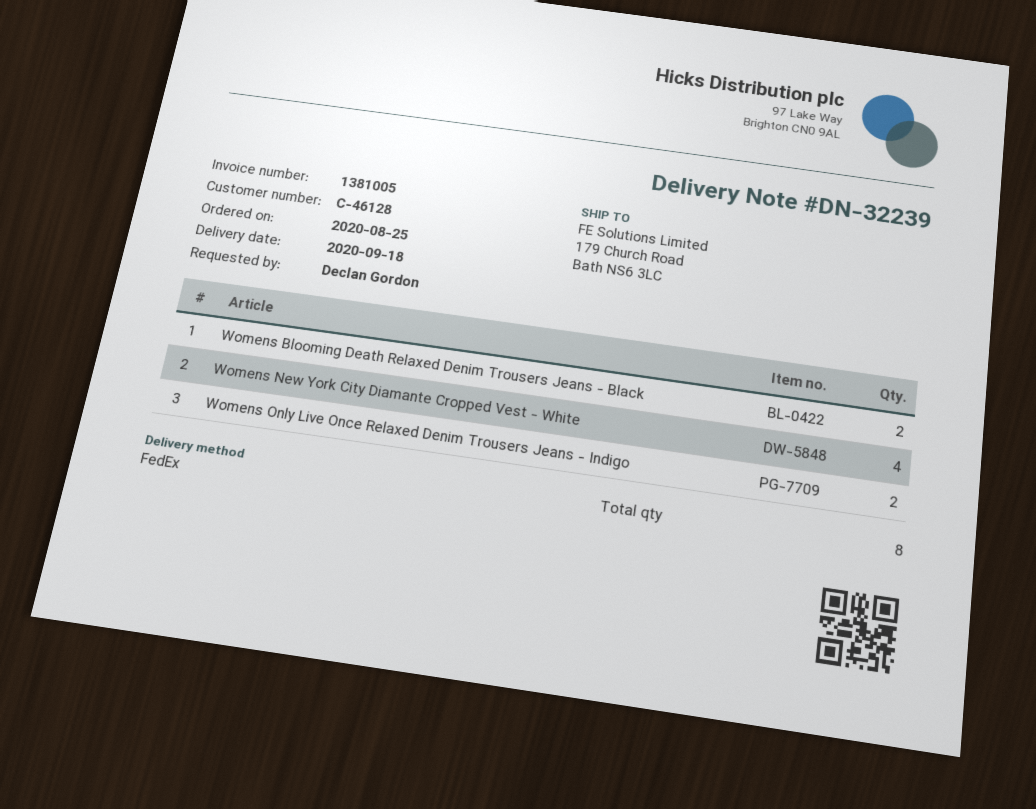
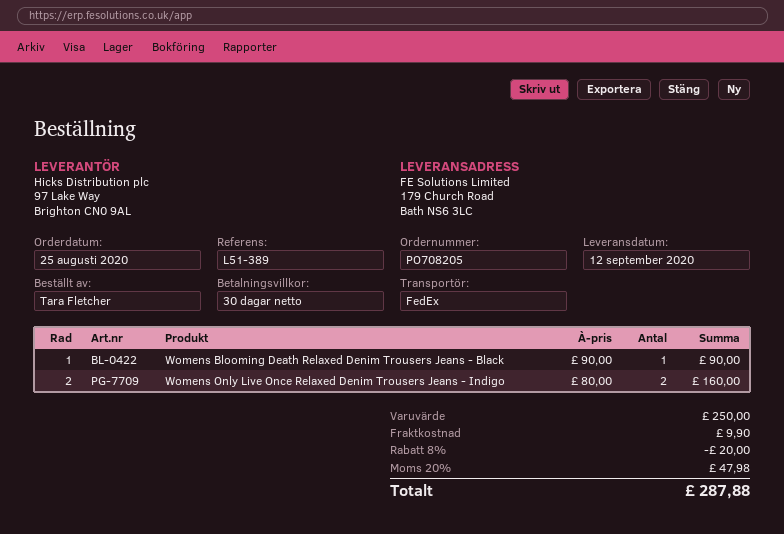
delivery date: 2020-09-18 -> 2020-09-12
ordered by: Declan Gordon -> Tara Fletcher
Womens Blooming Death Relaxed Denim Trousers Jeans - Black: 2 -> 1
Womens New York City Diamante Cropped Vest - White: 4 -> none

